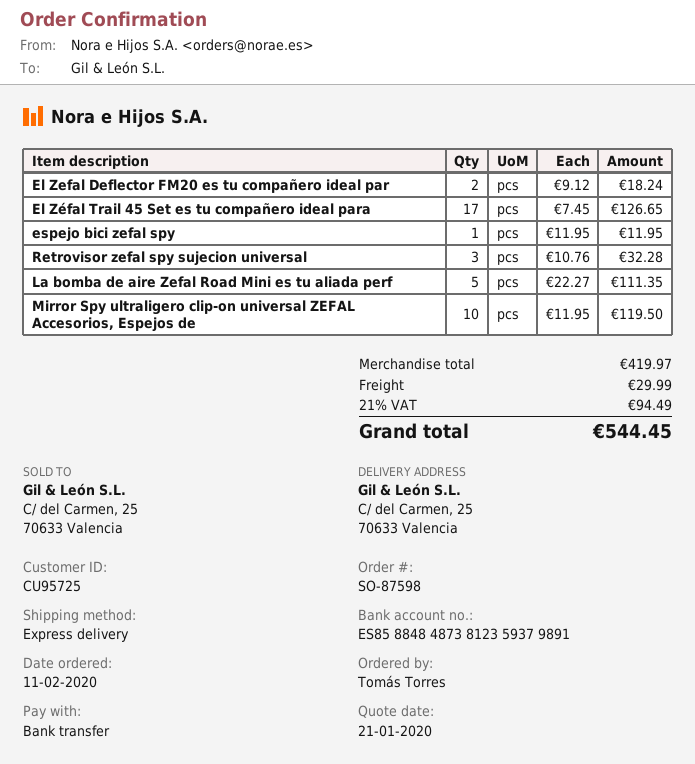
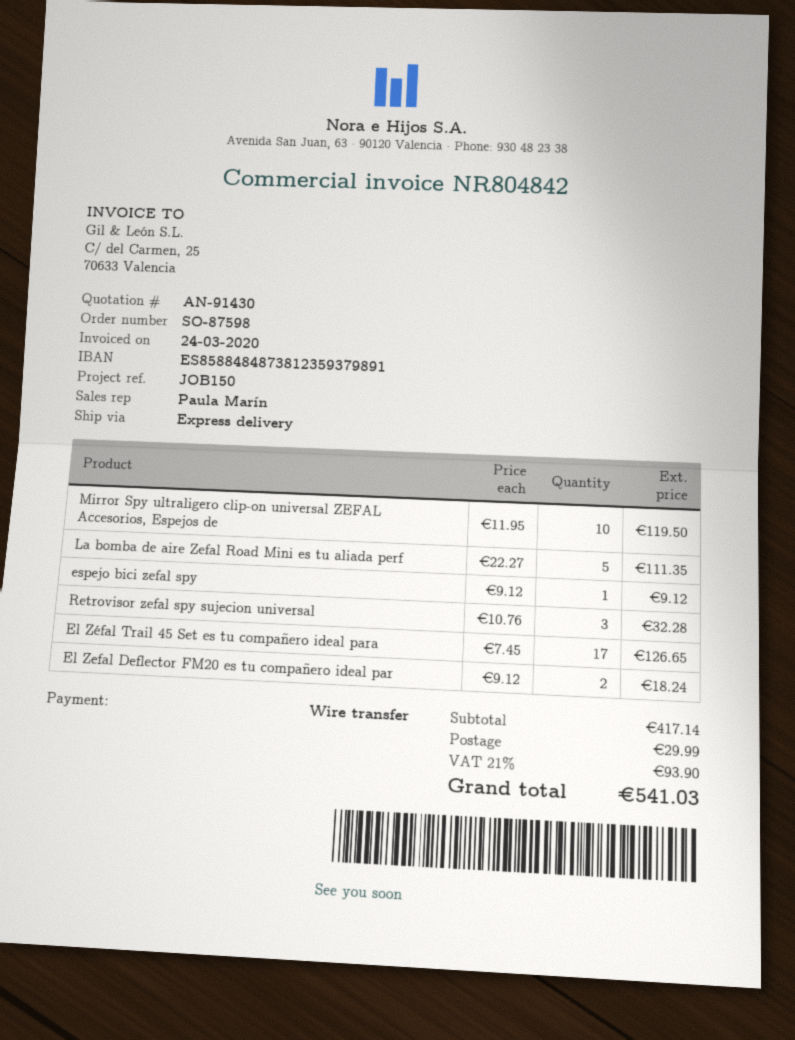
espejo bici zefal spy: 1 x 11.95 = 11.95 -> 1 x 9.12 = 9.12
subtotal: 419.97 -> 417.14
tax: 21% = 94.49 -> 21% = 93.90
total: 544.45 -> 541.03

